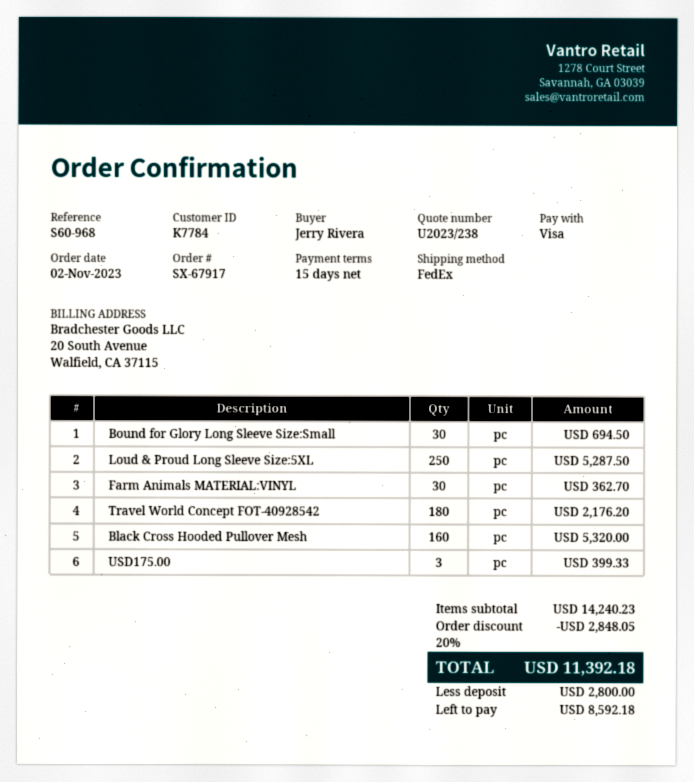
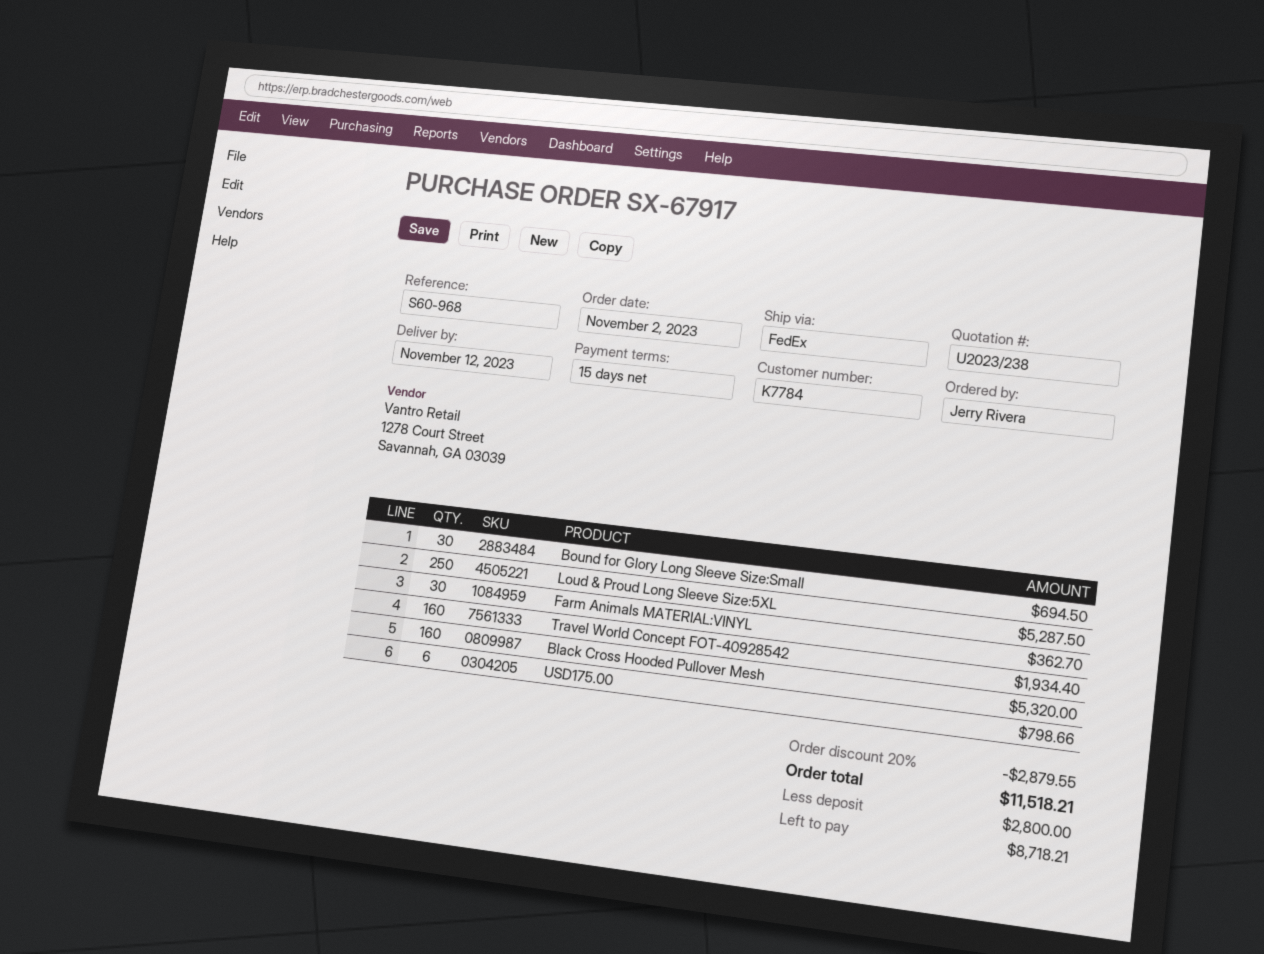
Travel World Concept FOT-40928542: 180 for 2176.20 -> 160 for 1934.40
USD175.00: 3 for 399.33 -> 6 for 798.66
discount: 20% = 2848.05 -> 20% = 2879.55
total: 11392.18 -> 11518.21
balance: 8592.18 -> 8718.21

